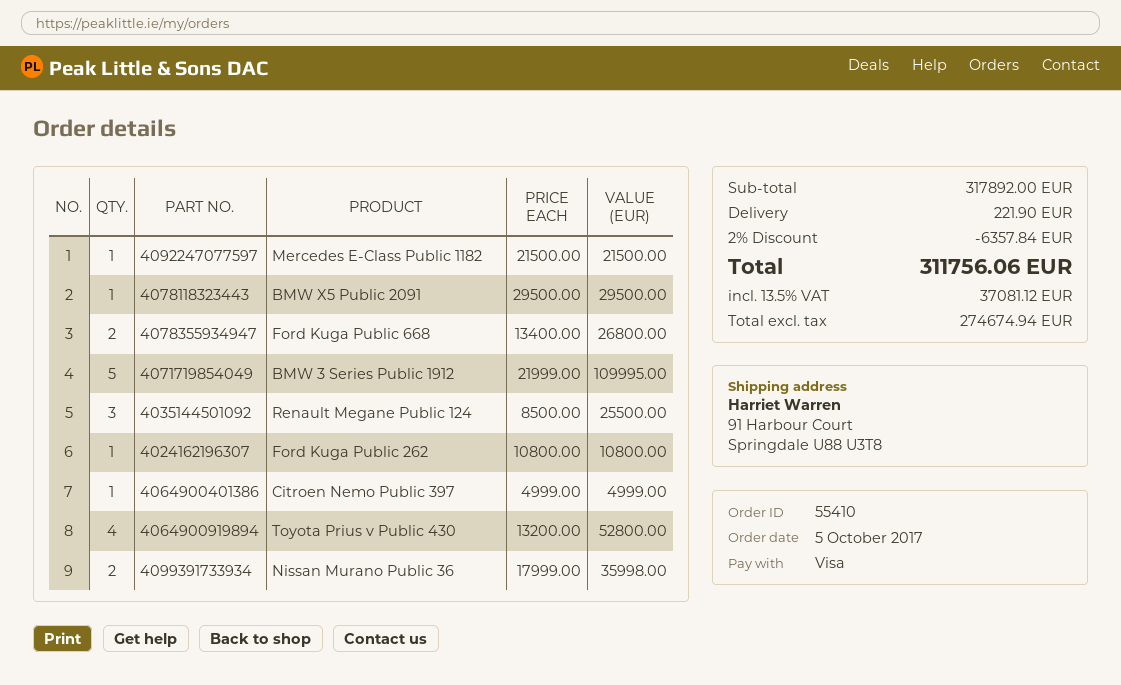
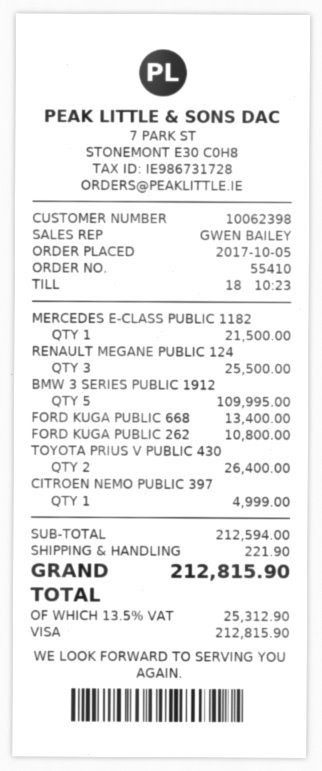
BMW X5 Public 2091: 1 for 29500.00 -> none
Ford Kuga Public 668: 2 for 26800.00 -> 1 for 13400.00
Toyota Prius v Public 430: 4 for 52800.00 -> 2 for 26400.00
Nissan Murano Public 36: 2 for 35998.00 -> none
subtotal: 317892.00 -> 212594.00
discount: 2% = 6357.84 -> none
tax: 13.5% = 37081.12 -> 13.5% = 25312.90
total: 311756.06 -> 212815.90

